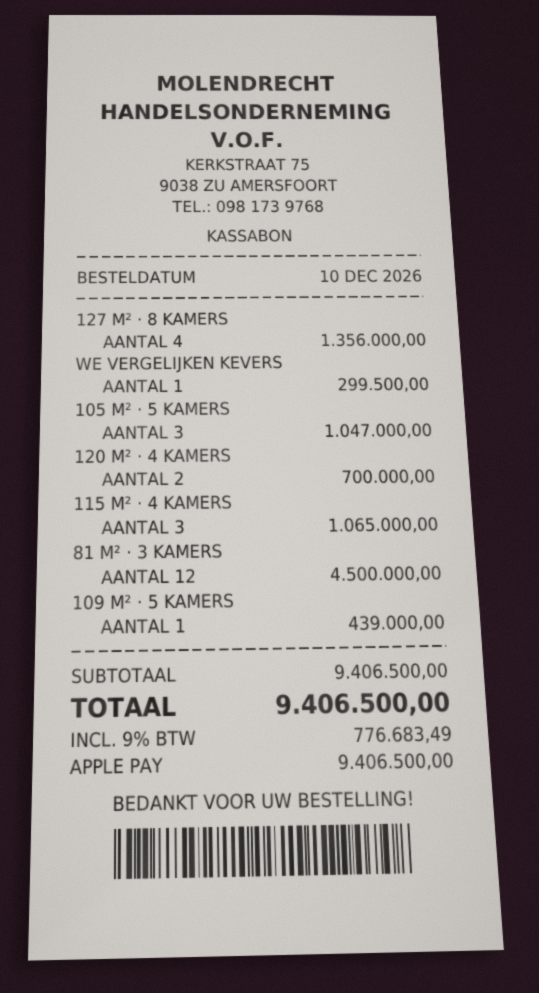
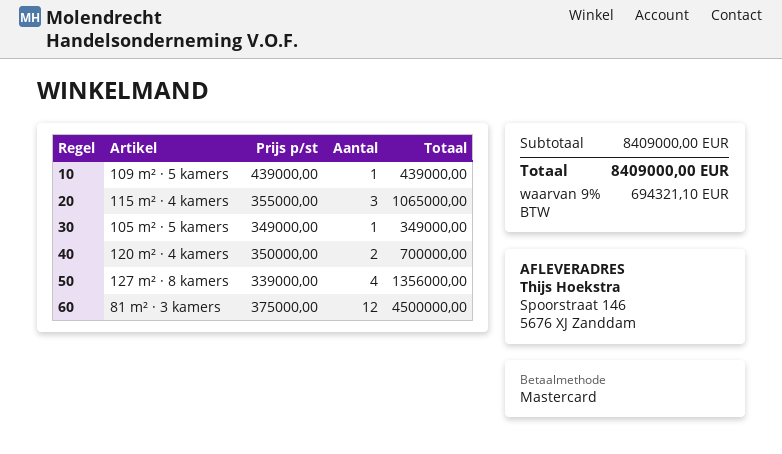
payment method: Apple Pay -> Mastercard
WE VERGELIJKEN KEVERS: 1 for 299500.00 -> none
105 M² · 5 KAMERS: 3 for 1047000.00 -> 1 for 349000.00
subtotal: 9406500.00 -> 8409000.00
tax: 9% = 776683.49 -> 9% = 694321.10
total: 9406500.00 -> 8409000.00

